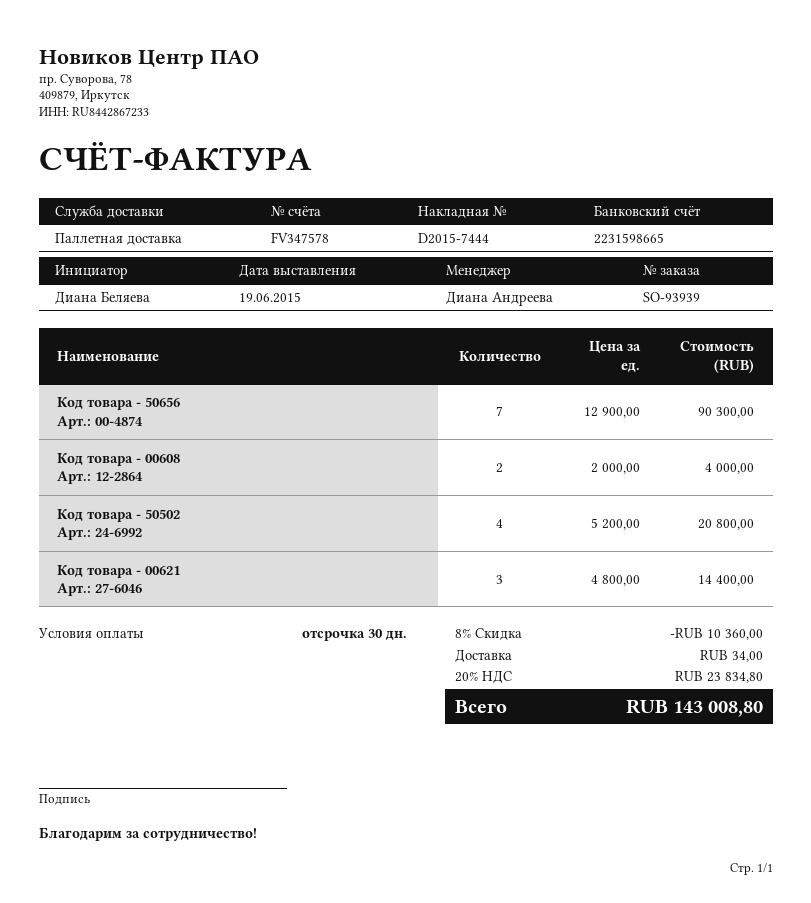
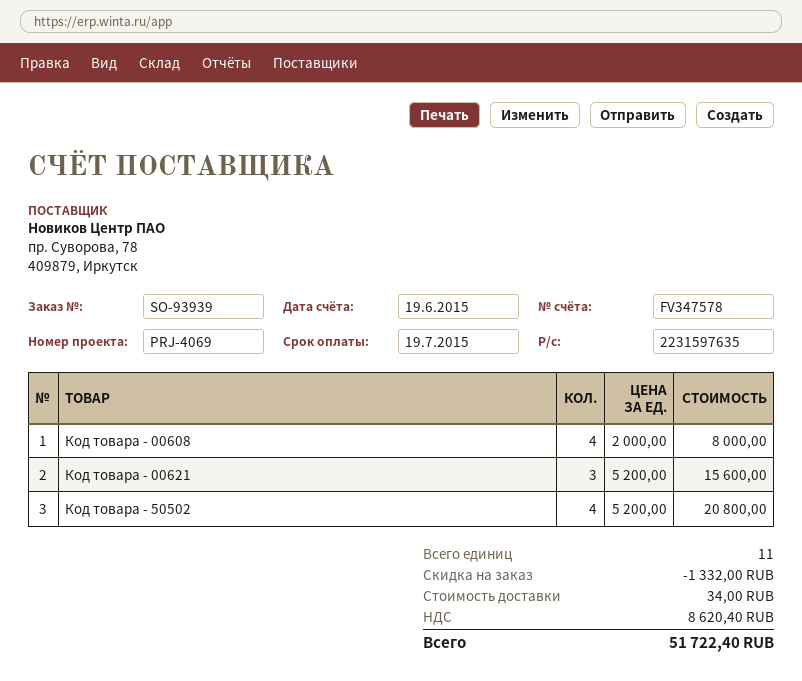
bank account: 2231598665 -> 2231597635
Код товара - 50656: 7 x 12900.00 = 90300.00 -> none
Код товара - 00608: 2 x 2000.00 = 4000.00 -> 4 x 2000.00 = 8000.00
Код товара - 00621: 3 x 4800.00 = 14400.00 -> 3 x 5200.00 = 15600.00
discount: 10360.00 -> 1332.00
tax: 23834.80 -> 8620.40
total: 143008.80 -> 51722.40

